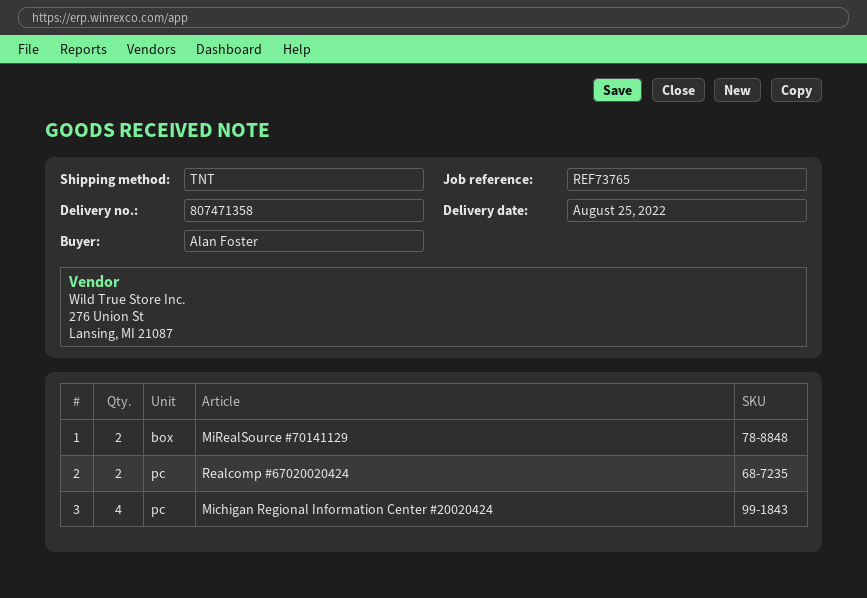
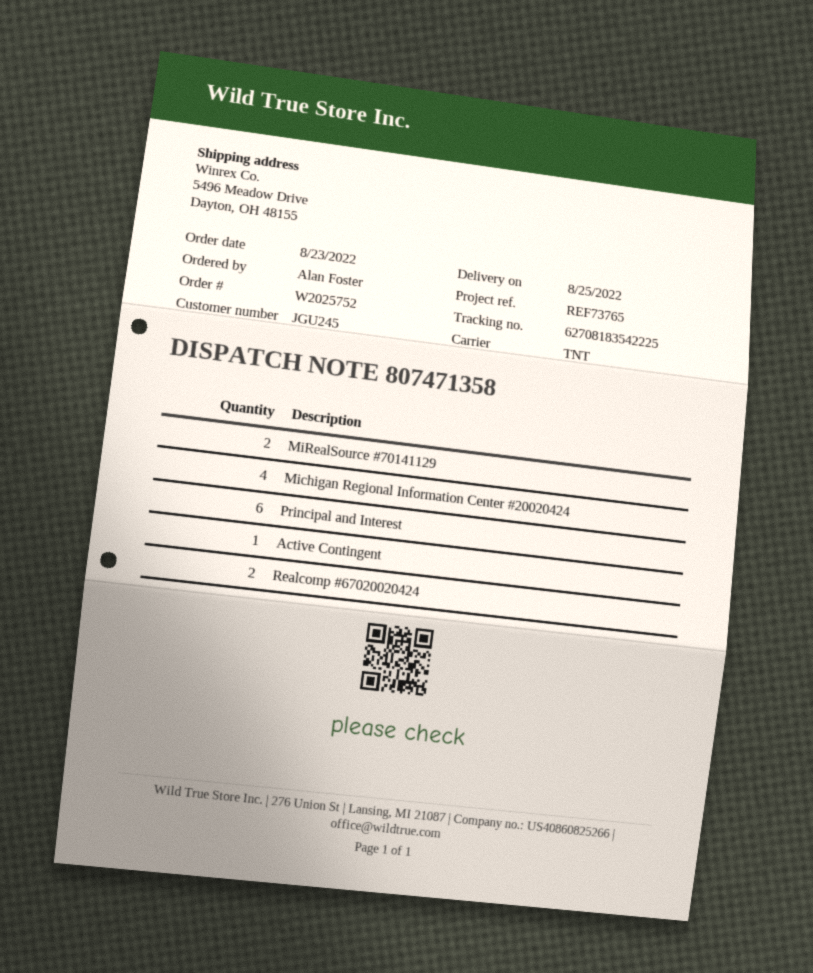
Principal and Interest: none -> 6
Active Contingent: none -> 1

